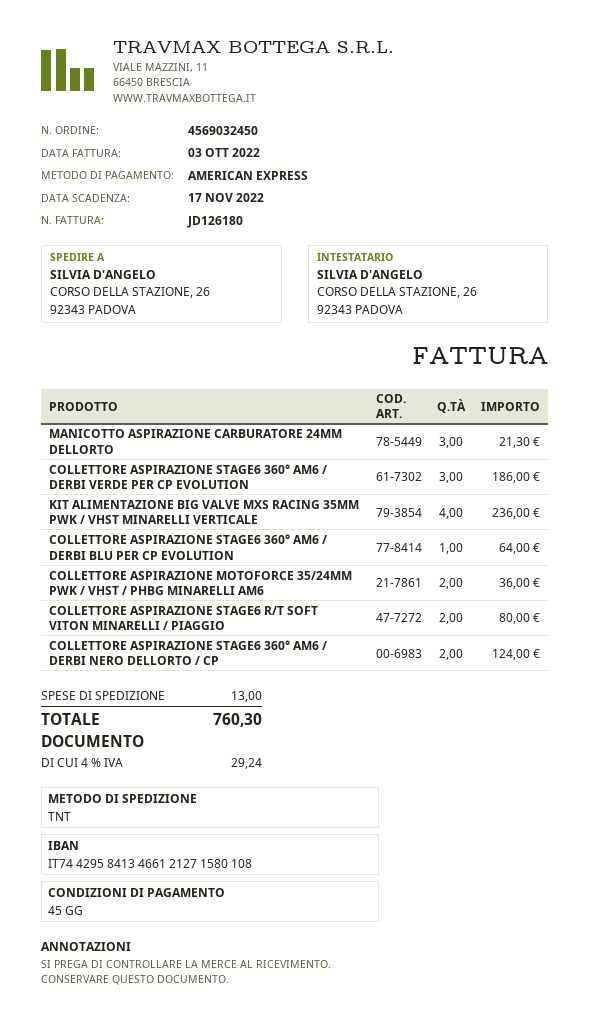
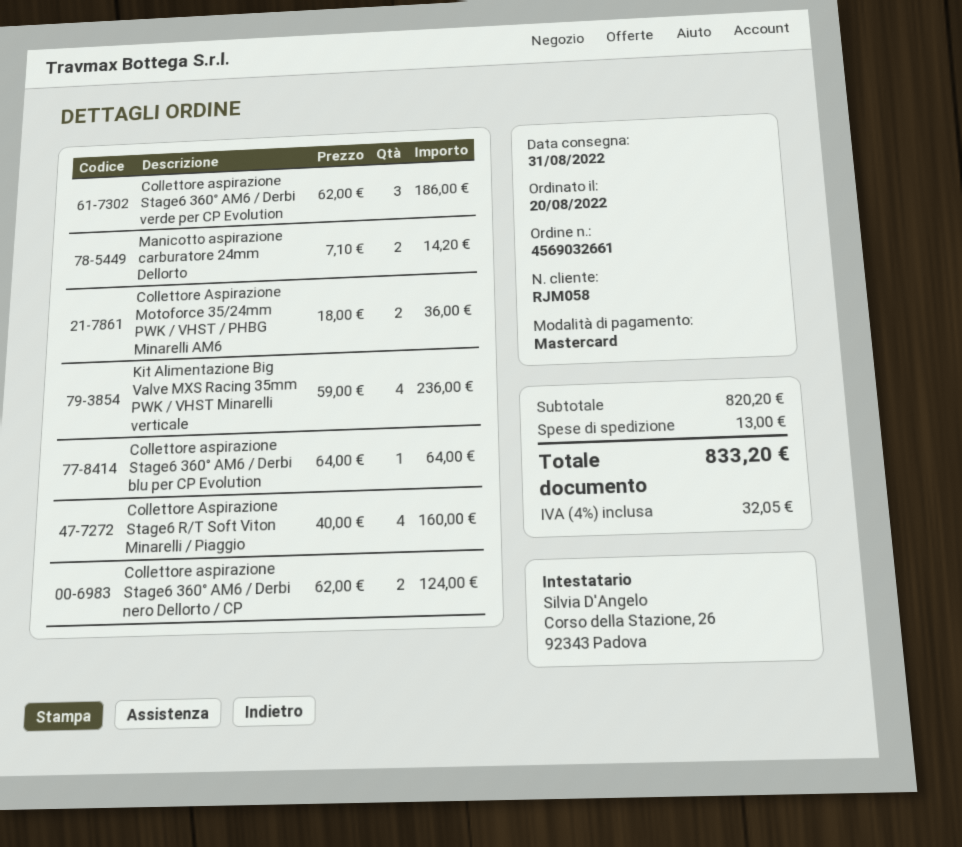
order number: 4569032450 -> 4569032661
payment method: American Express -> Mastercard
MANICOTTO ASPIRAZIONE CARBURATORE 24MM DELLORTO: 3 for 21.30 -> 2 for 14.20
COLLETTORE ASPIRAZIONE STAGE6 R/T SOFT VITON MINARELLI / PIAGGIO: 2 for 80.00 -> 4 for 160.00
tax: 4% = 29.24 -> 4% = 32.05
total: 760.30 -> 833.20

